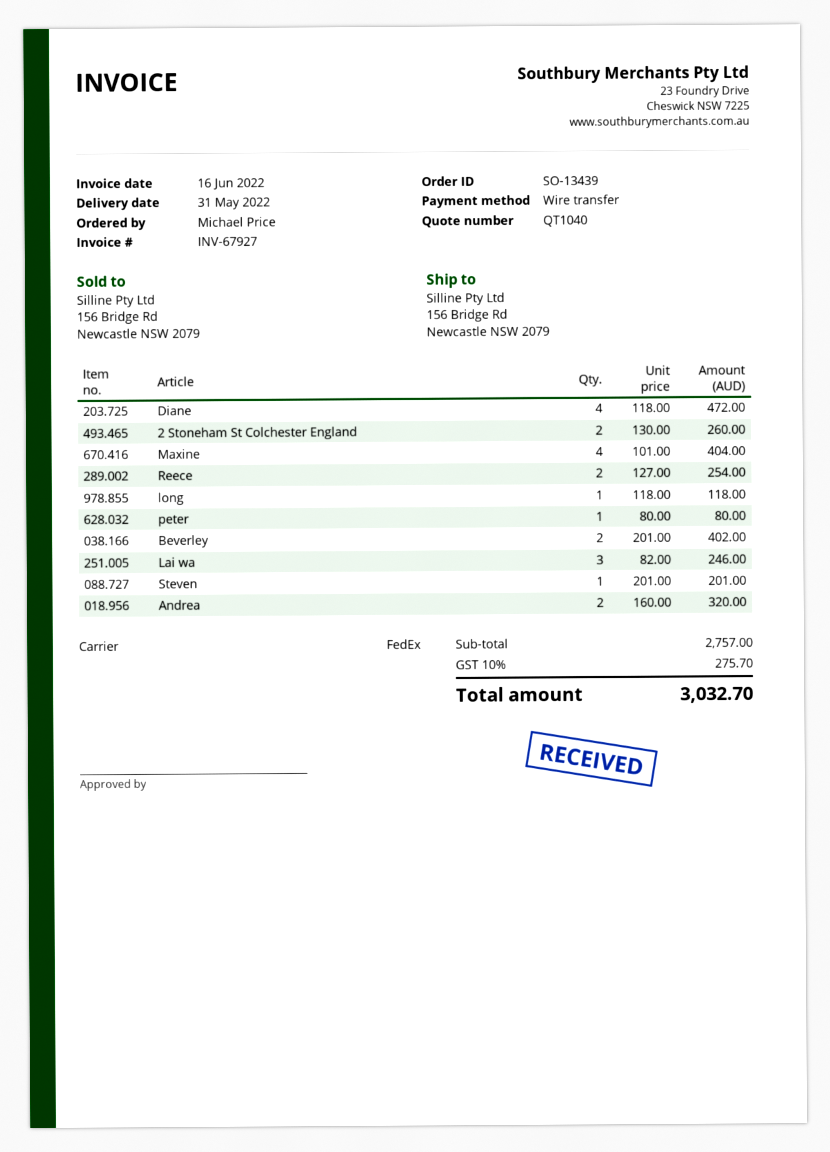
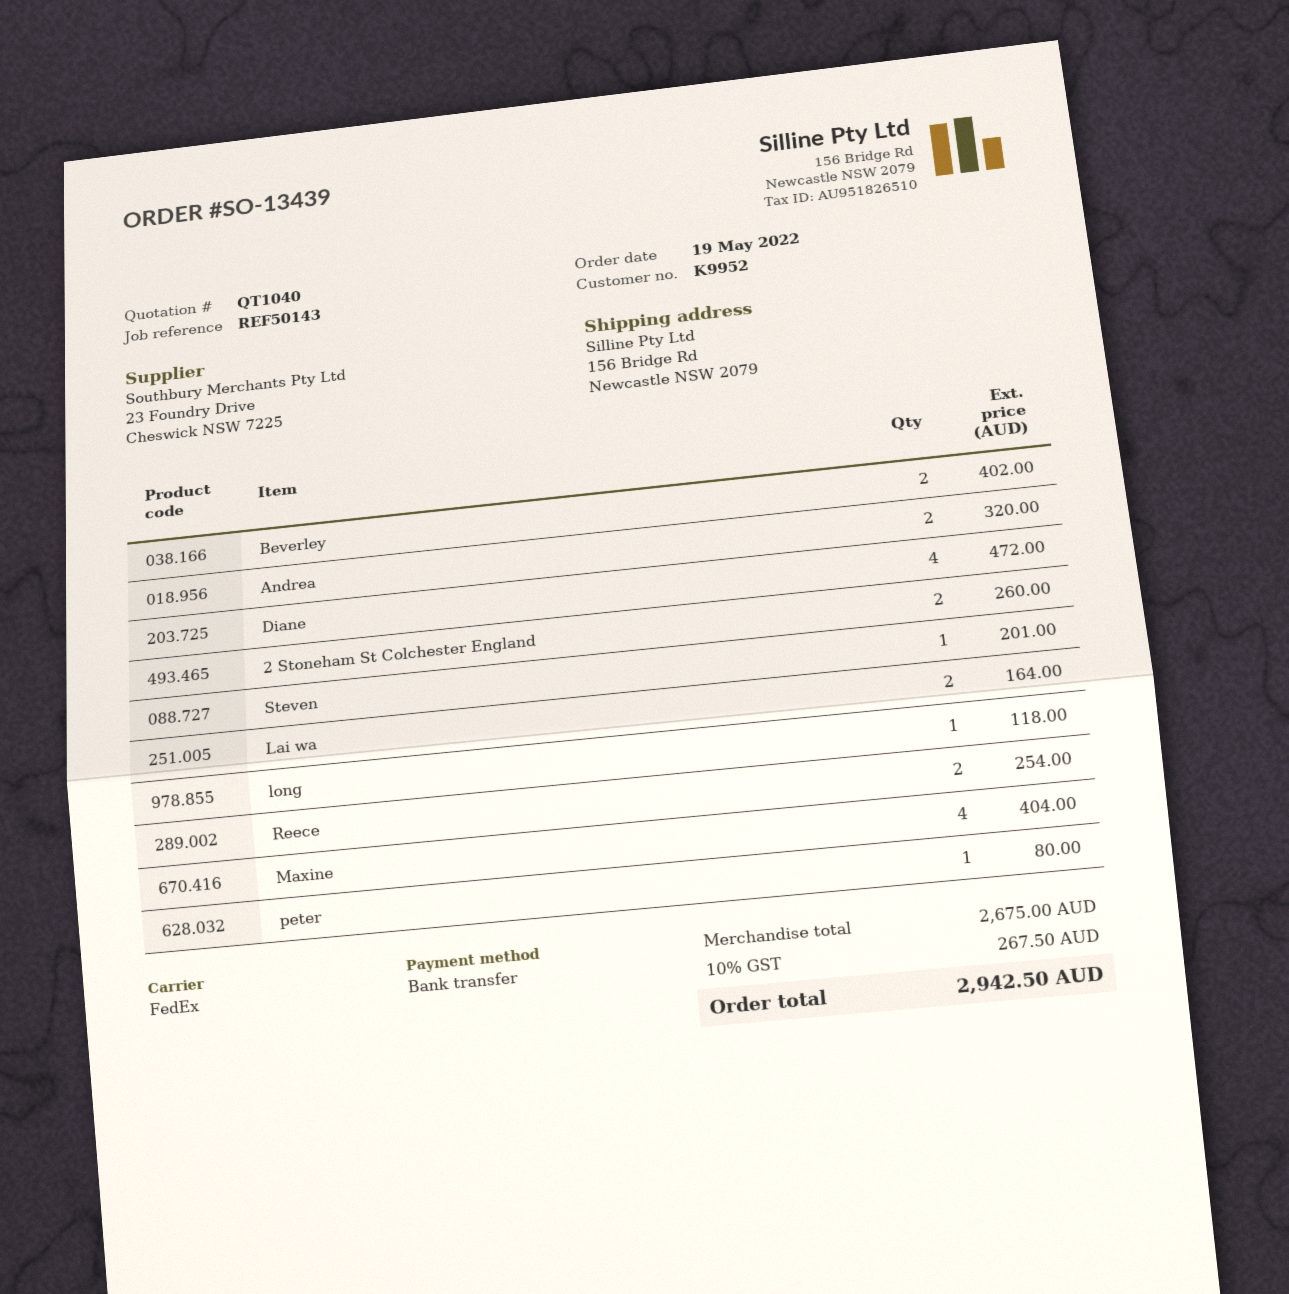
Lai wa: 3 for 246.00 -> 2 for 164.00
subtotal: 2757.00 -> 2675.00
tax: 10% = 275.70 -> 10% = 267.50
total: 3032.70 -> 2942.50

